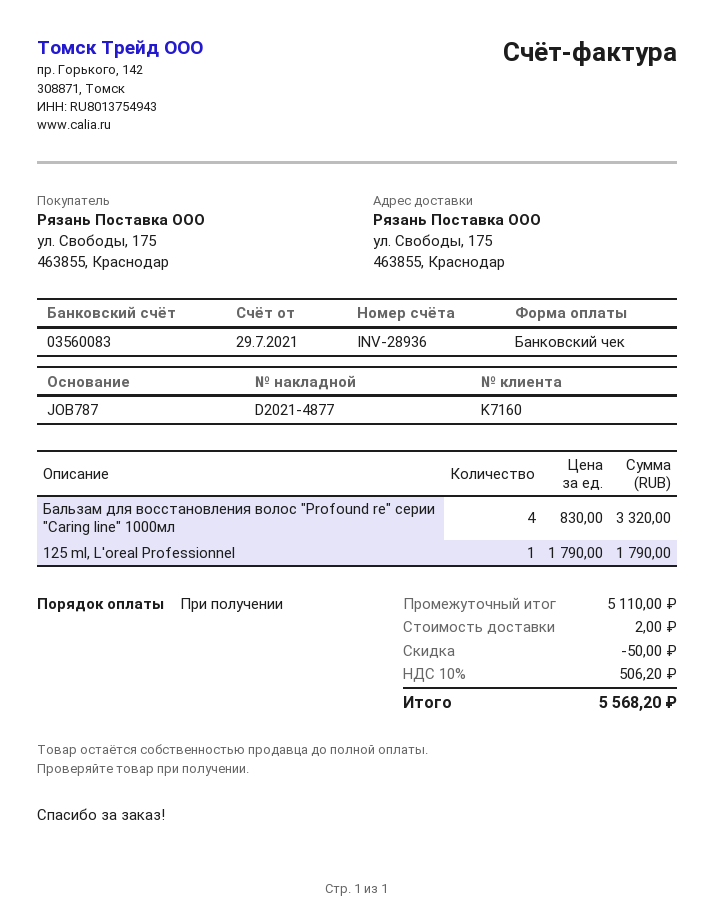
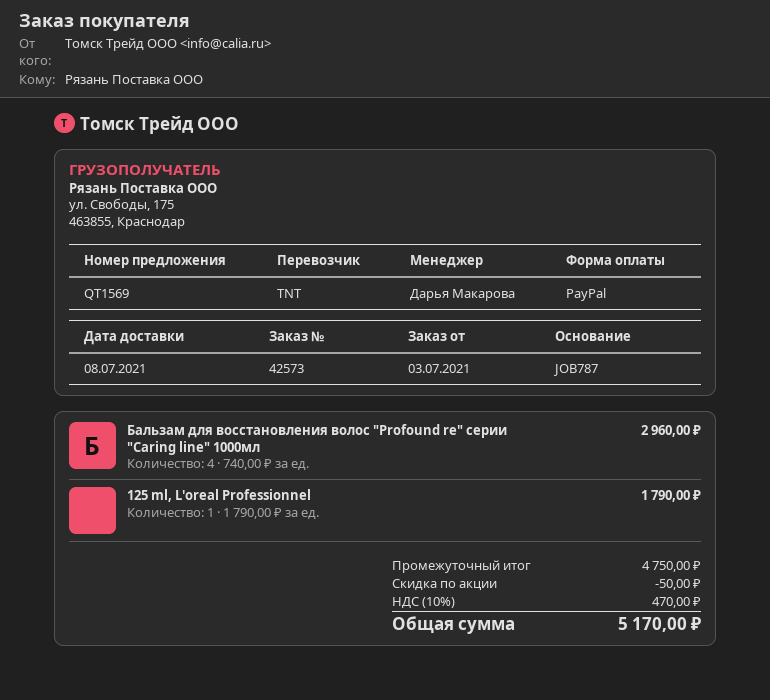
payment method: cheque -> PayPal
Бальзам для восстановления волос "Profound re" серии "Caring line" 1000мл: 4 x 830.00 = 3320.00 -> 4 x 740.00 = 2960.00
subtotal: 5110.00 -> 4750.00
shipping: 2.00 -> none
tax: 10% = 506.20 -> 10% = 470.00
total: 5568.20 -> 5170.00

